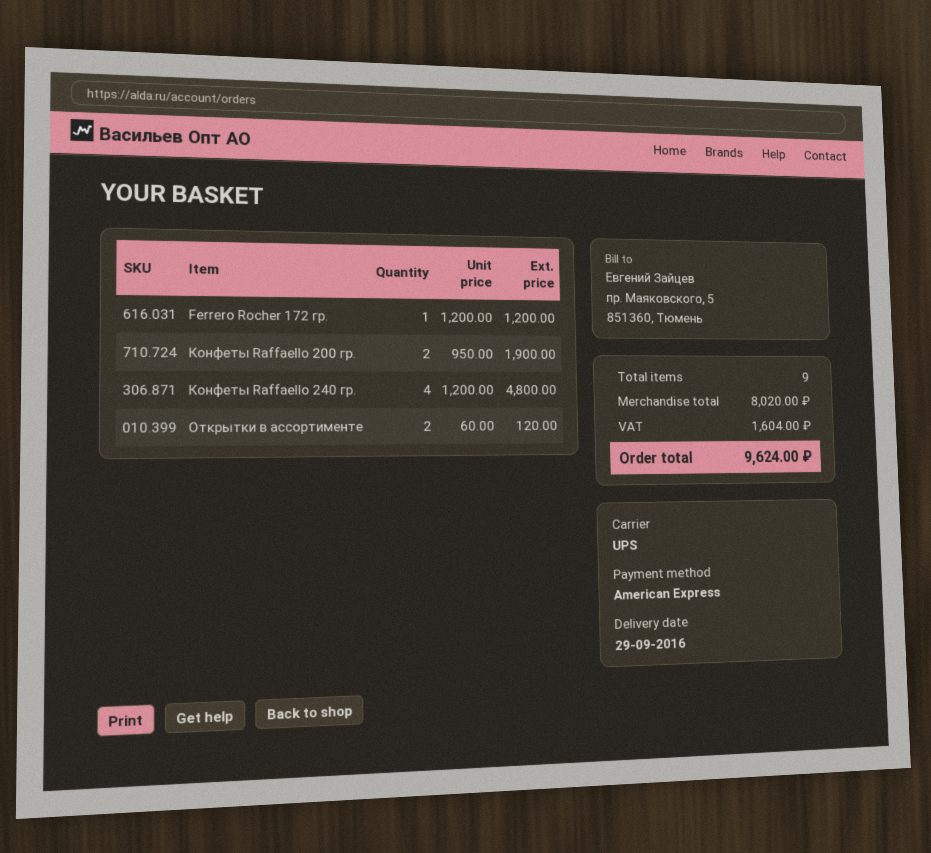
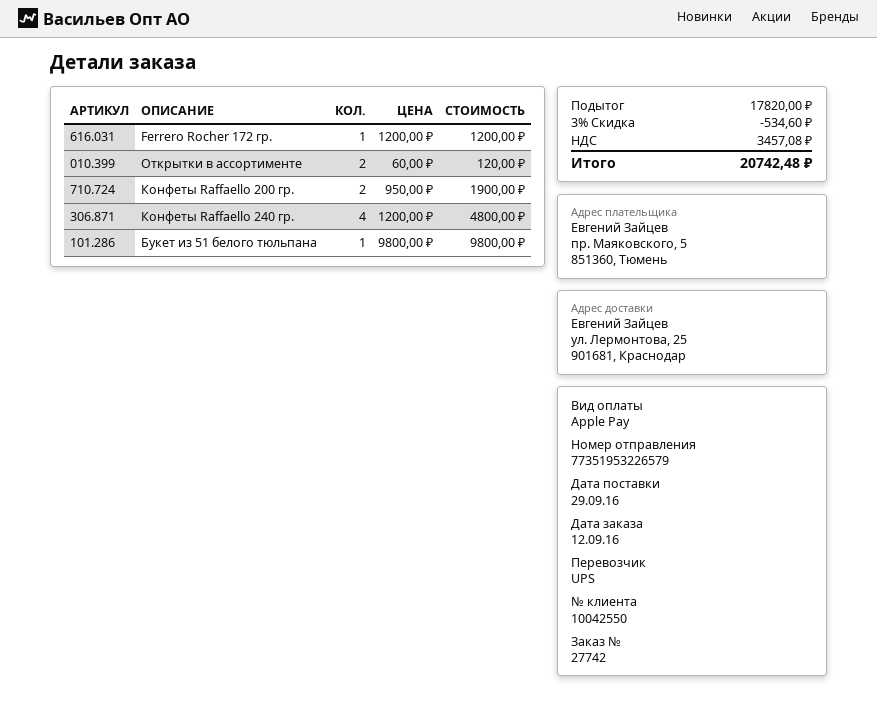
payment method: American Express -> Apple Pay
Букет из 51 белого тюльпана: none -> 1 x 9800.00 = 9800.00
subtotal: 8020.00 -> 17820.00
discount: none -> 3% = 534.60
tax: 1604.00 -> 3457.08
total: 9624.00 -> 20742.48

